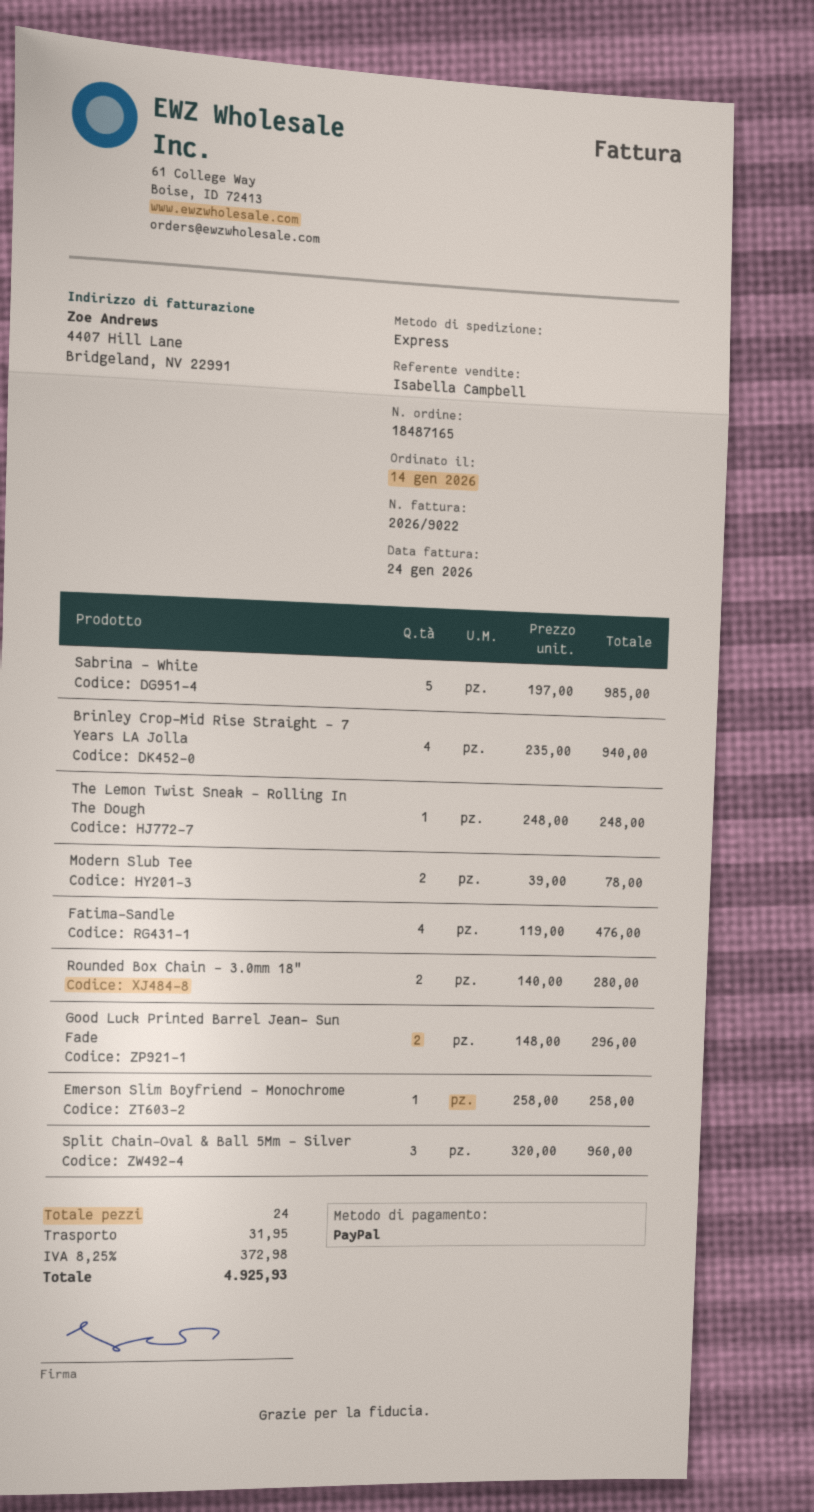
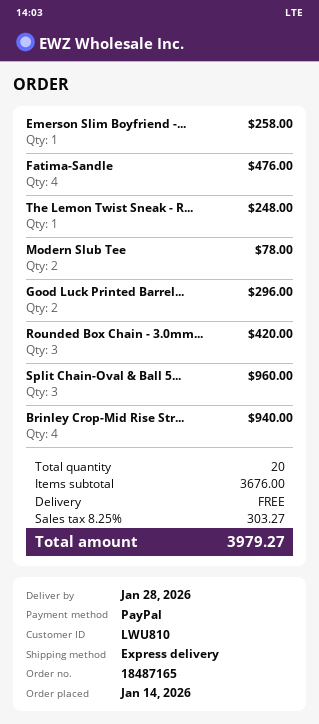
Sabrina - White: 5 for 985.00 -> none
Rounded Box Chain - 3.0mm 18": 2 for 280.00 -> 3 for 420.00
total quantity: 24 -> 20
shipping: 31.95 -> 0.00
tax: 8.25% = 372.98 -> 8.25% = 303.27
total: 4925.93 -> 3979.27

